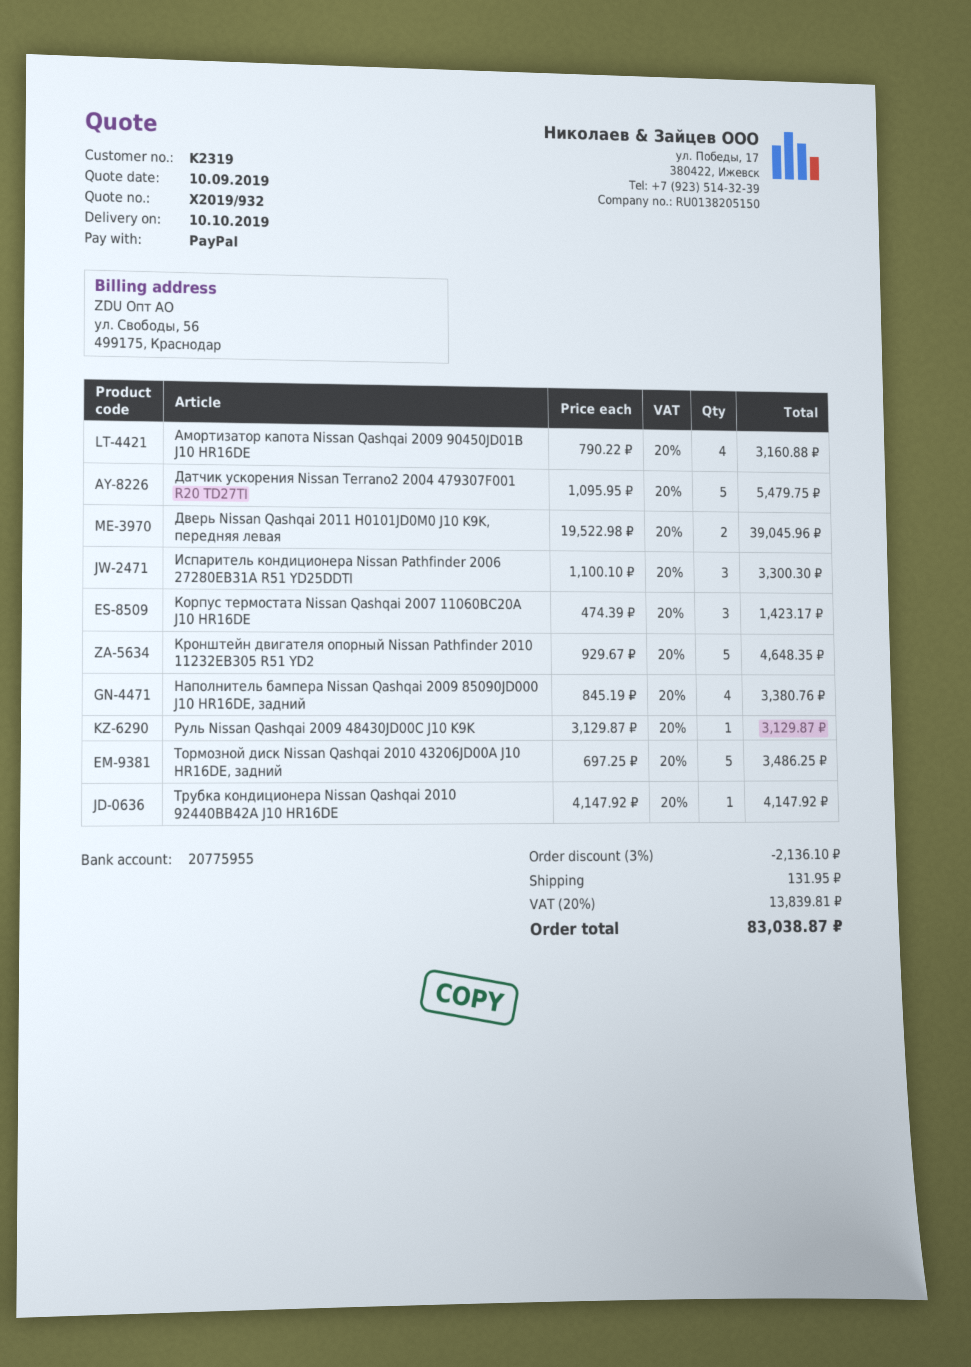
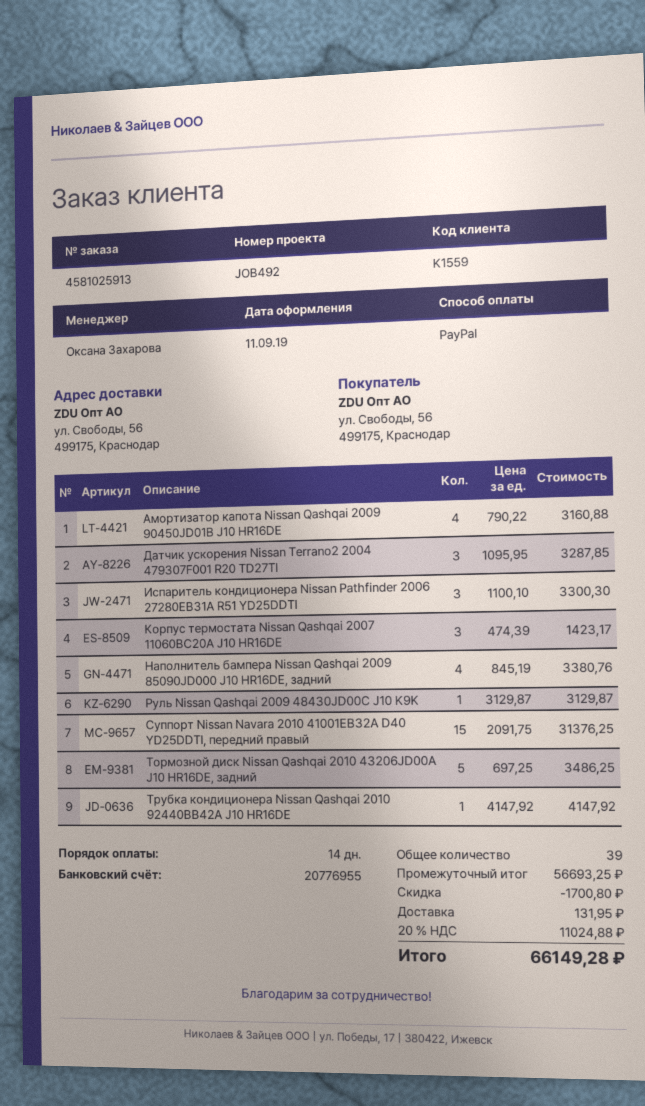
customer number: K2319 -> K1559
bank account: 20775955 -> 20776955
Датчик ускорения Nissan Terrano2 2004 479307F001 R20 TD27TI: 5 x 1095.95 = 5479.75 -> 3 x 1095.95 = 3287.85
Дверь Nissan Qashqai 2011 H0101JD0M0 J10 K9K, передняя левая: 2 x 19522.98 = 39045.96 -> none
Кронштейн двигателя опорный Nissan Pathfinder 2010 11232EB305 R51 YD2: 5 x 929.67 = 4648.35 -> none
Суппорт Nissan Navara 2010 41001EB32A D40 YD25DDTI, передний правый: none -> 15 x 2091.75 = 31376.25
discount: 2136.10 -> 1700.80
tax: 20% = 13839.81 -> 20% = 11024.88
total: 83038.87 -> 66149.28

